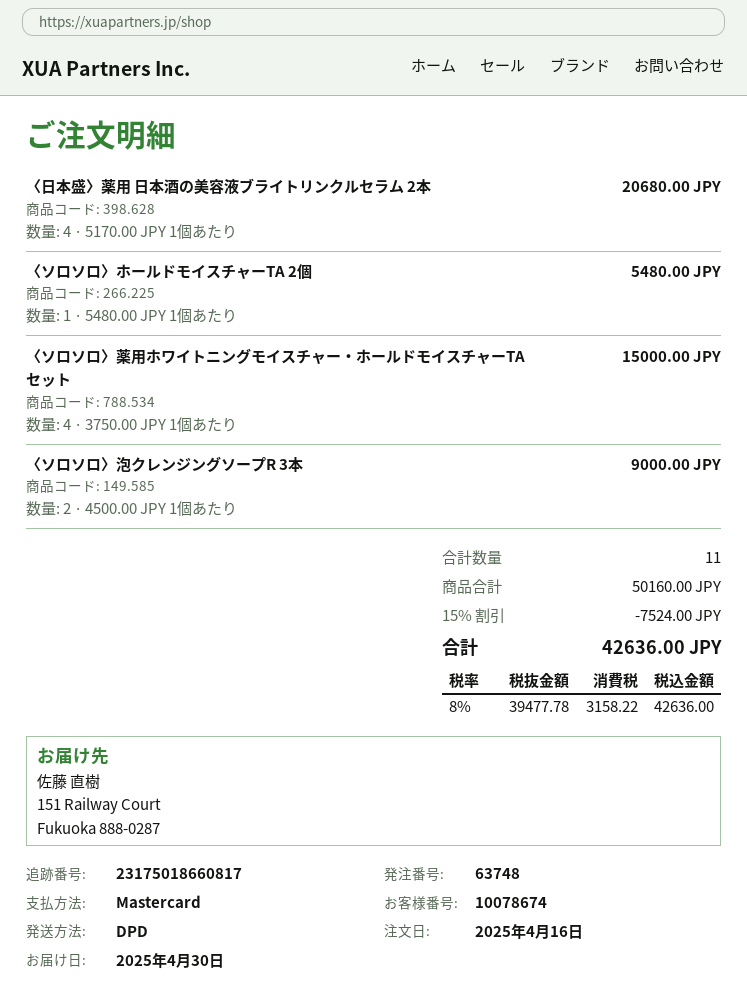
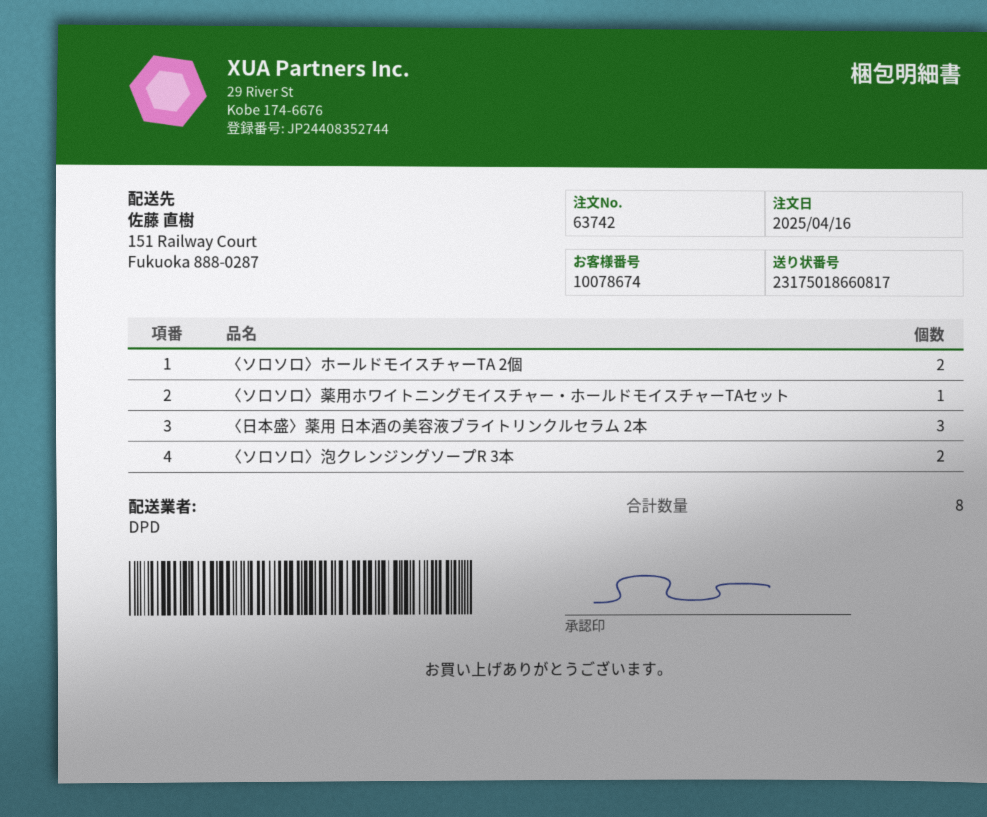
order number: 63748 -> 63742
〈日本盛〉薬用 日本酒の美容液ブライトリンクルセラム 2本: 4 -> 3
〈ソロソロ〉ホールドモイスチャーTA 2個: 1 -> 2
〈ソロソロ〉薬用ホワイトニングモイスチャー・ホールドモイスチャーTAセット: 4 -> 1
total quantity: 11 -> 8

